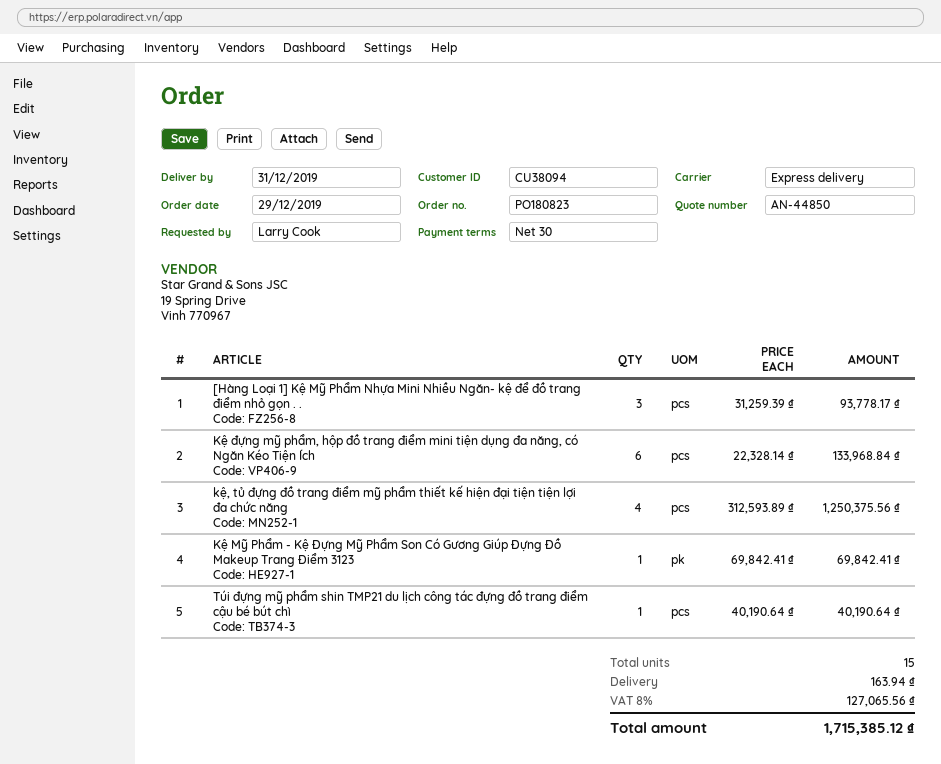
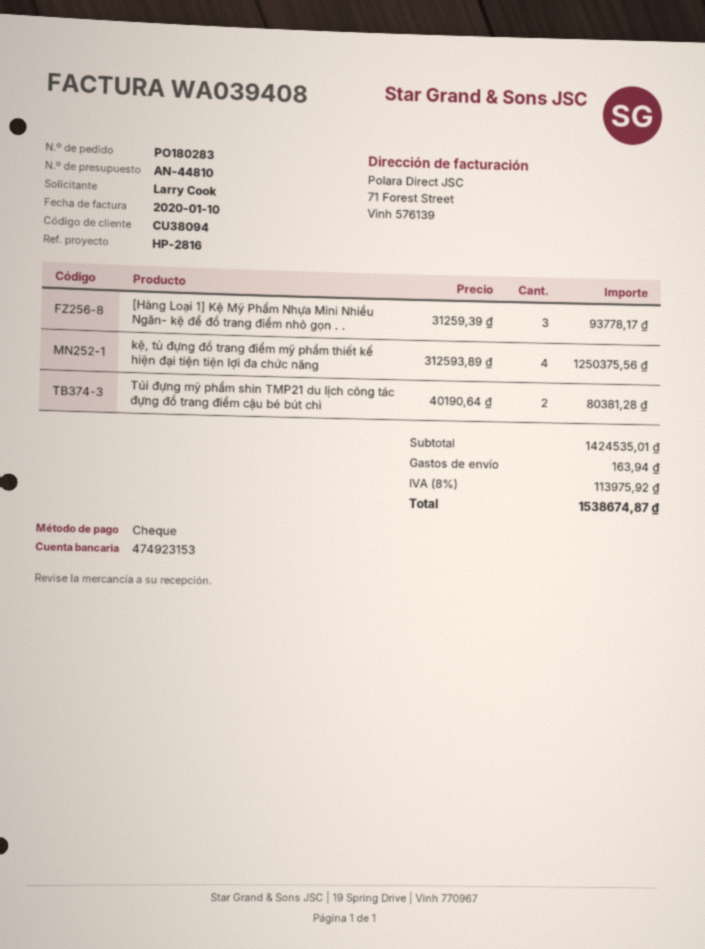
quote number: AN-44850 -> AN-44810
order number: PO180823 -> PO180283
Kệ đựng mỹ phẩm, hộp đồ trang điểm mini tiện dụng đa năng, có Ngăn Kéo Tiện Ích: 6 x 22328.14 = 133968.84 -> none
Kệ Mỹ Phẩm - Kệ Đựng Mỹ Phẩm Son Có Gương Giúp Đựng Đồ Makeup Trang Điểm 3123: 1 x 69842.41 = 69842.41 -> none
Túi đựng mỹ phẩm shin TMP21 du lịch công tác đựng đồ trang điểm cậu bé bút chì: 1 x 40190.64 = 40190.64 -> 2 x 40190.64 = 80381.28
tax: 8% = 127065.56 -> 8% = 113975.92
total: 1715385.12 -> 1538674.87

